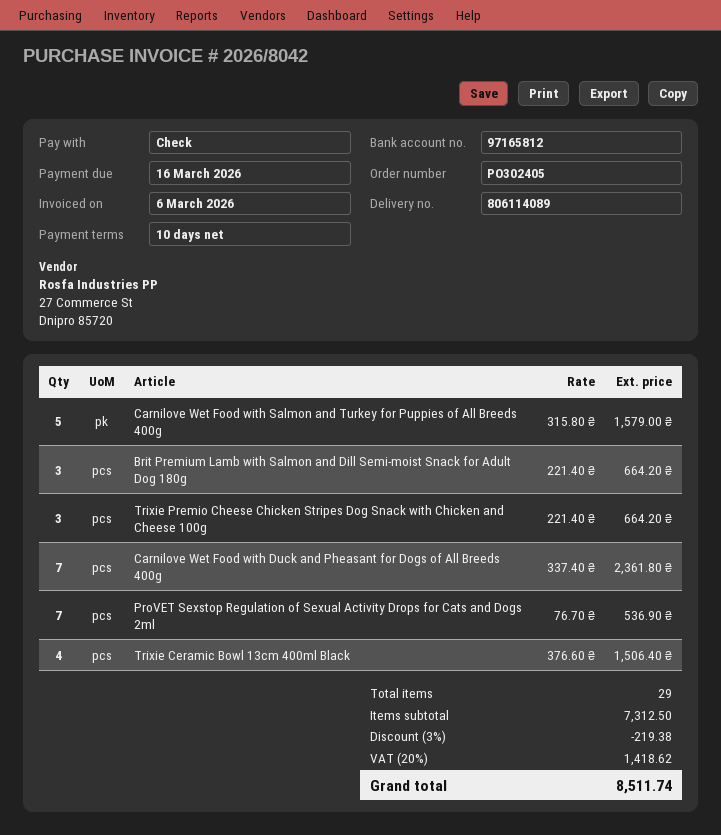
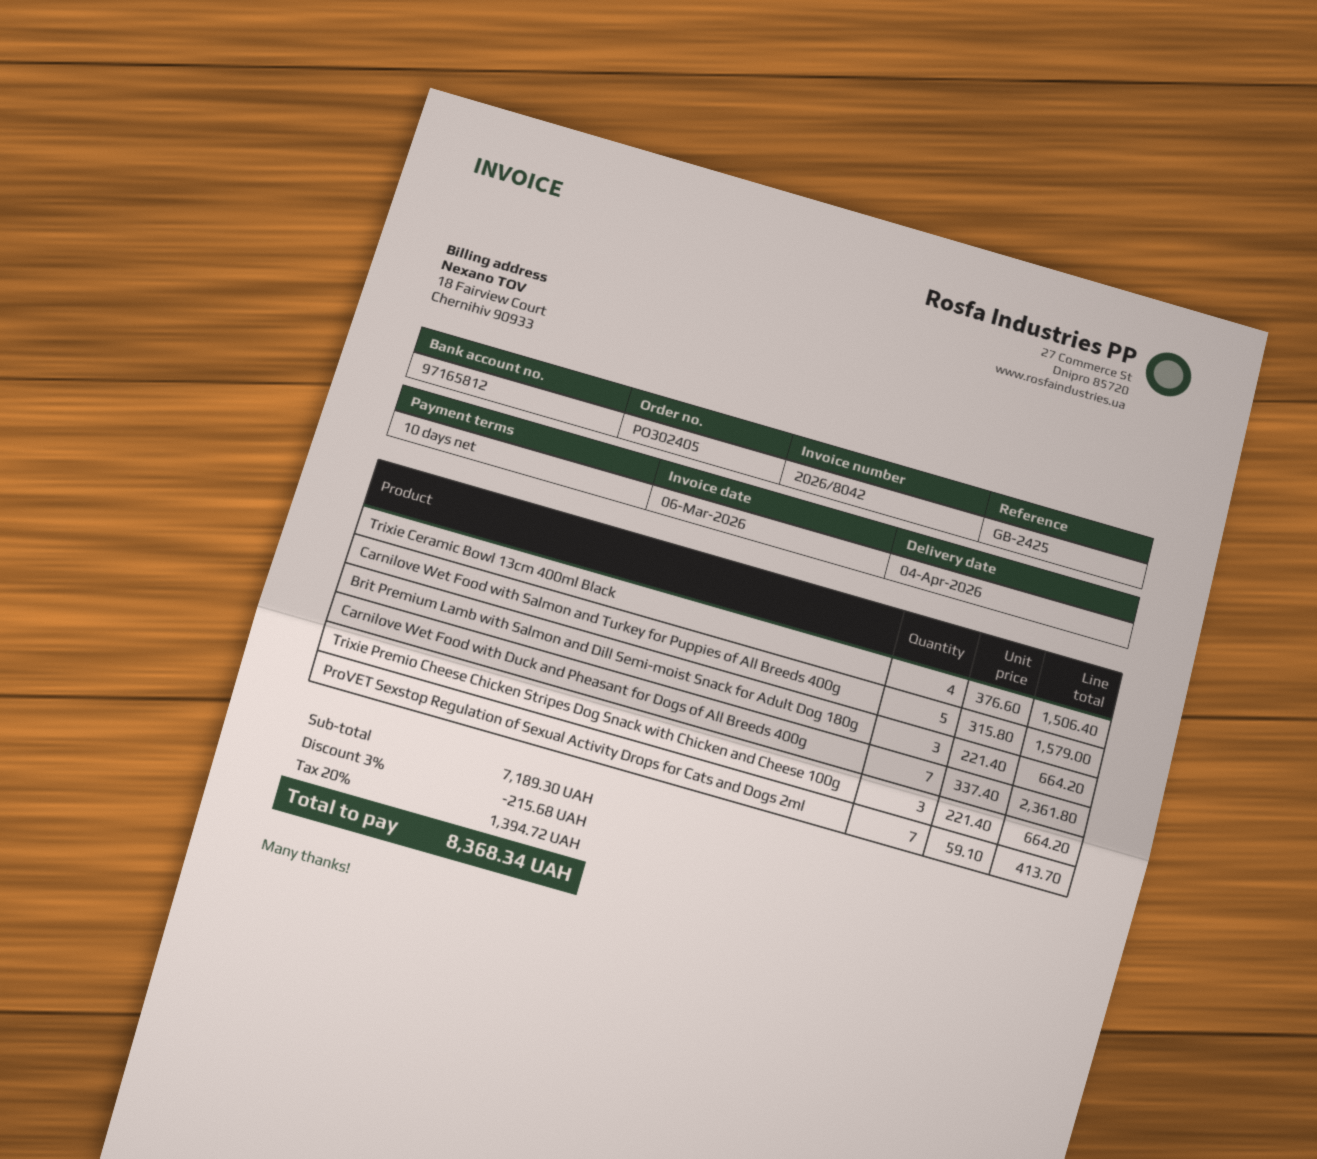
ProVET Sexstop Regulation of Sexual Activity Drops for Cats and Dogs 2ml: 7 x 76.70 = 536.90 -> 7 x 59.10 = 413.70
subtotal: 7312.50 -> 7189.30
discount: 3% = 219.38 -> 3% = 215.68
tax: 20% = 1418.62 -> 20% = 1394.72
total: 8511.74 -> 8368.34

